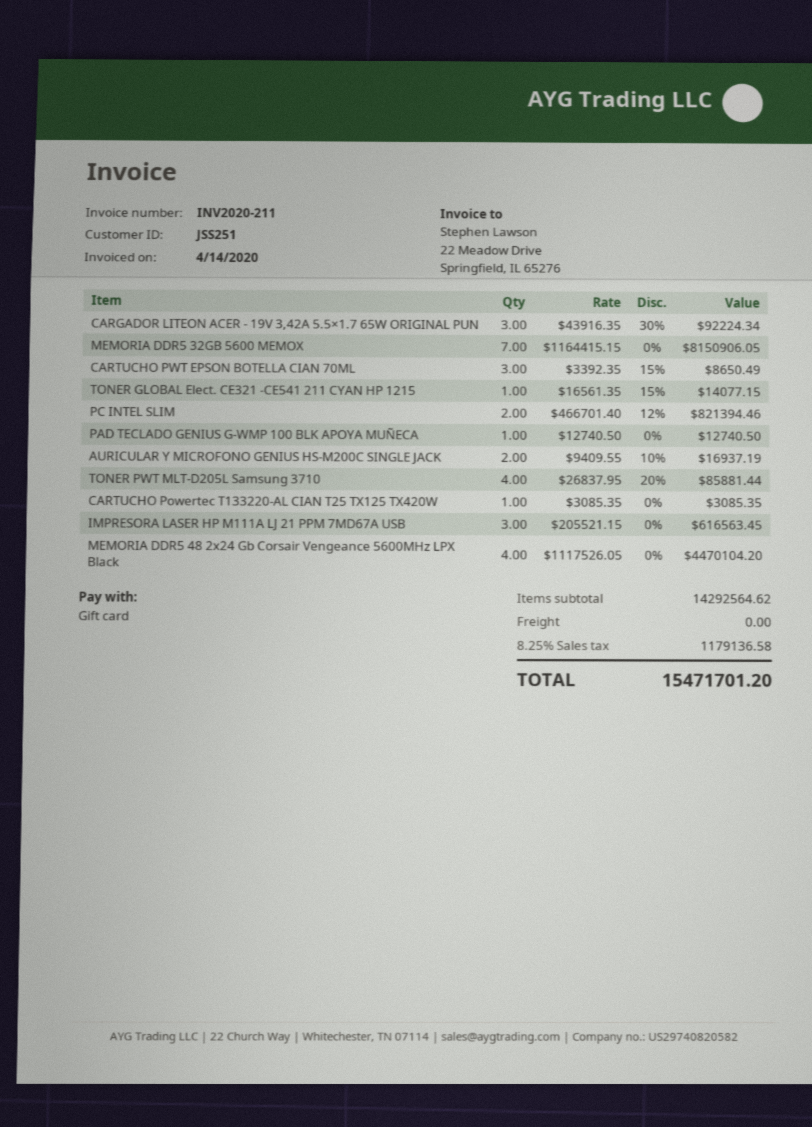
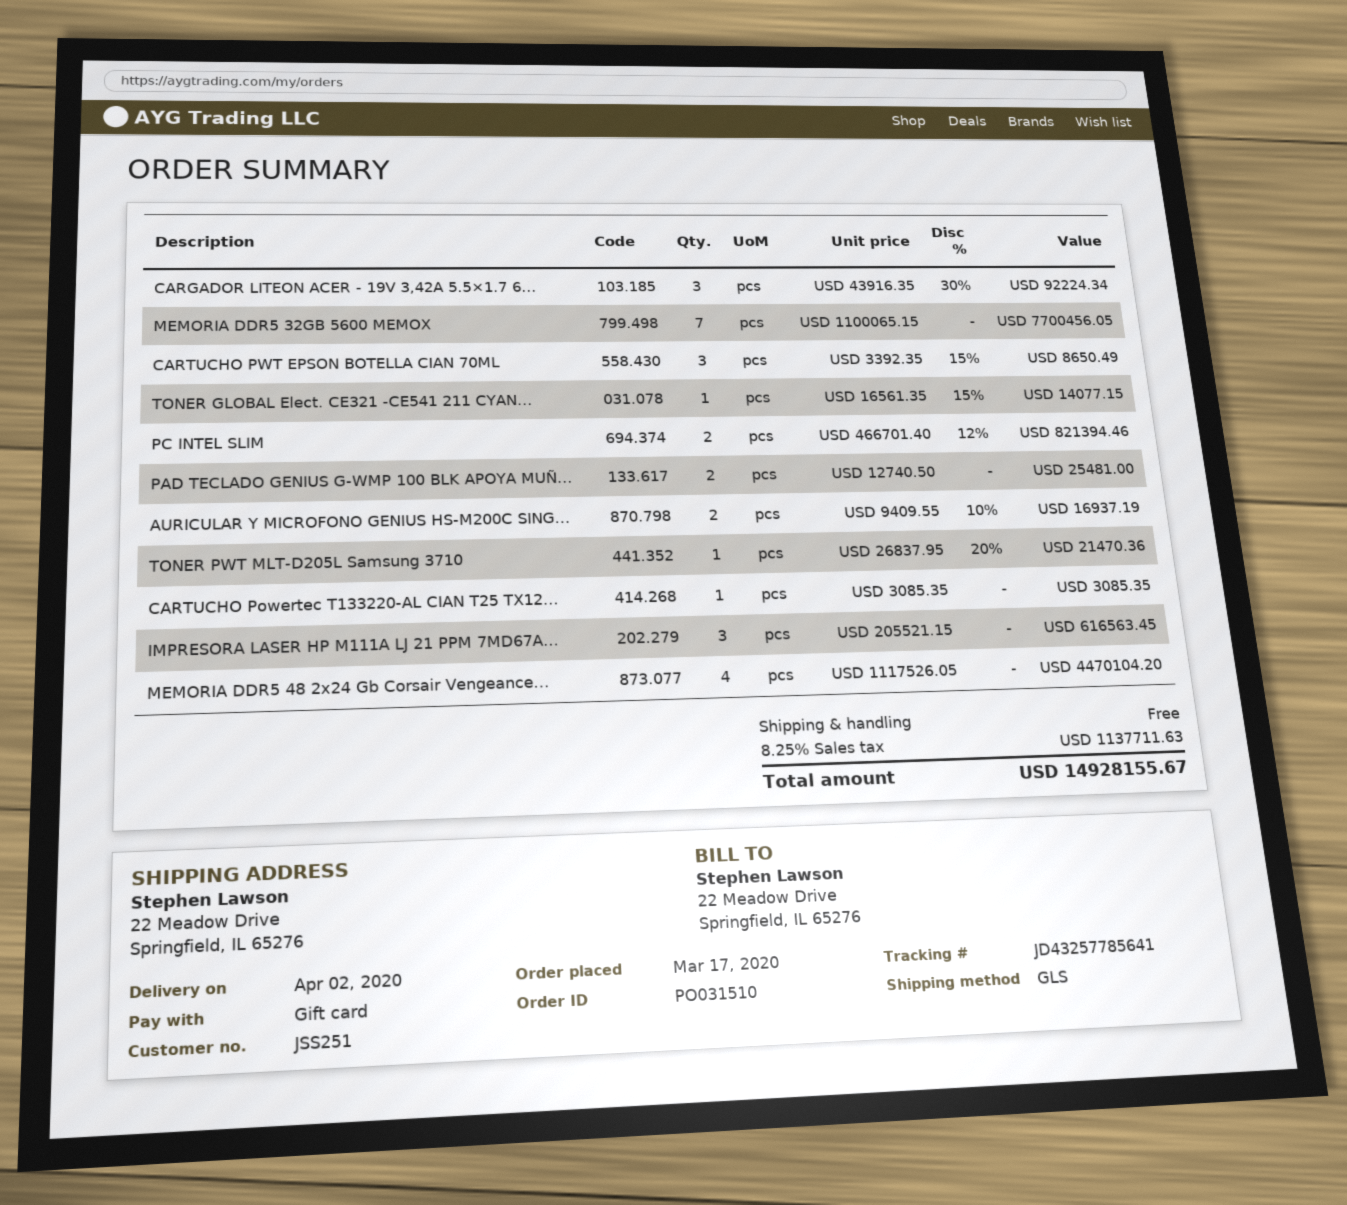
MEMORIA DDR5 32GB 5600 MEMOX: 7 x 1164415.15 = 8150906.05 -> 7 x 1100065.15 = 7700456.05
PAD TECLADO GENIUS G-WMP 100 BLK APOYA MUÑECA: 1 x 12740.50 = 12740.50 -> 2 x 12740.50 = 25481.00
TONER PWT MLT-D205L Samsung 3710: 4 x 26837.95 - 20% = 85881.44 -> 1 x 26837.95 - 20% = 21470.36
tax: 8.25% = 1179136.58 -> 8.25% = 1137711.63
total: 15471701.20 -> 14928155.67

